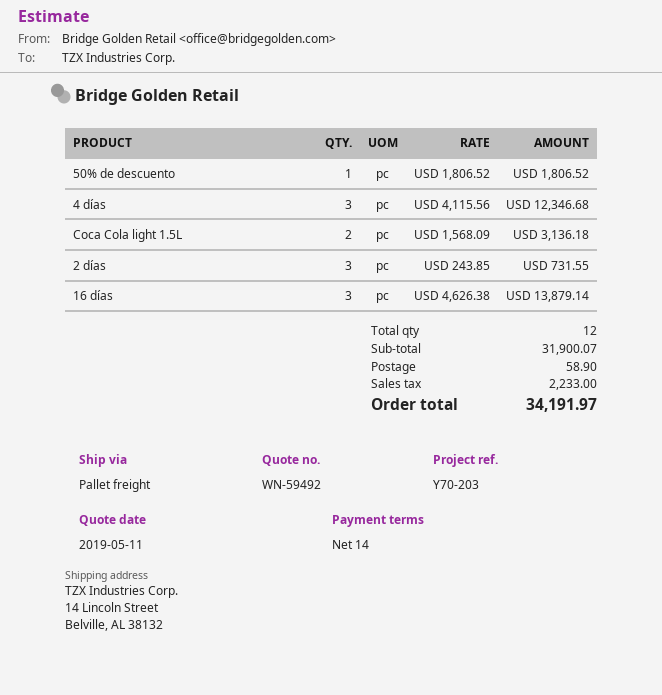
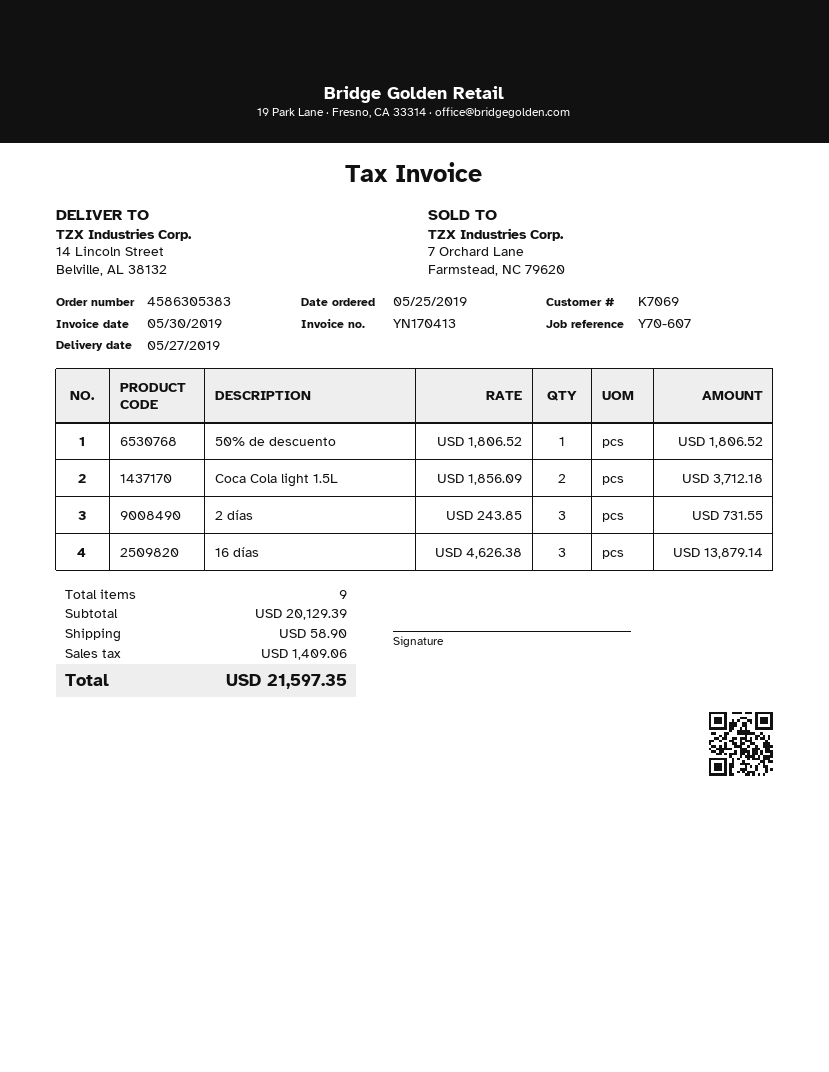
reference: Y70-203 -> Y70-607
4 días: 3 x 4115.56 = 12346.68 -> none
Coca Cola light 1.5L: 2 x 1568.09 = 3136.18 -> 2 x 1856.09 = 3712.18
total quantity: 12 -> 9
subtotal: 31900.07 -> 20129.39
tax: 2233.00 -> 1409.06
total: 34191.97 -> 21597.35

